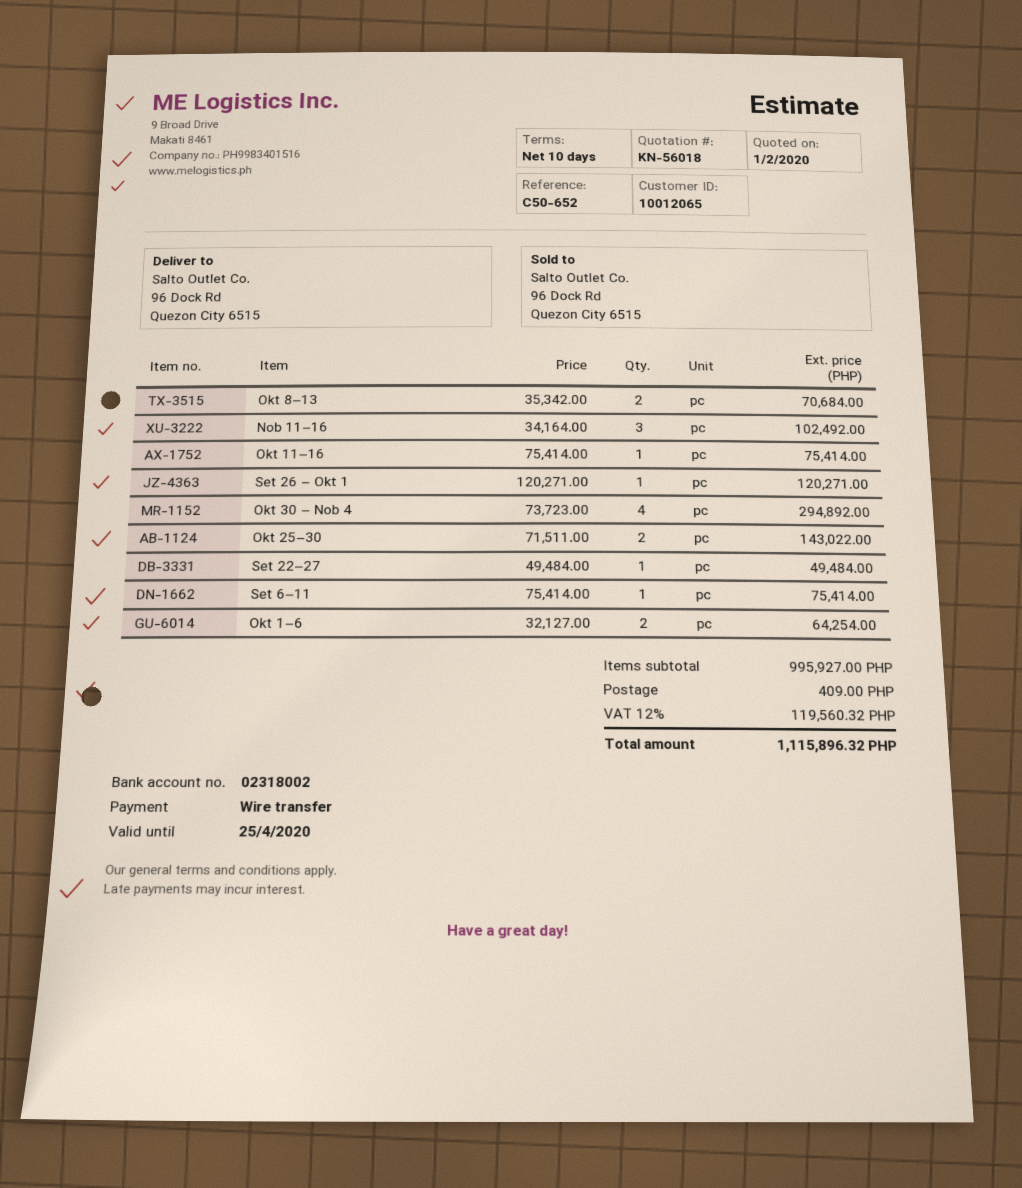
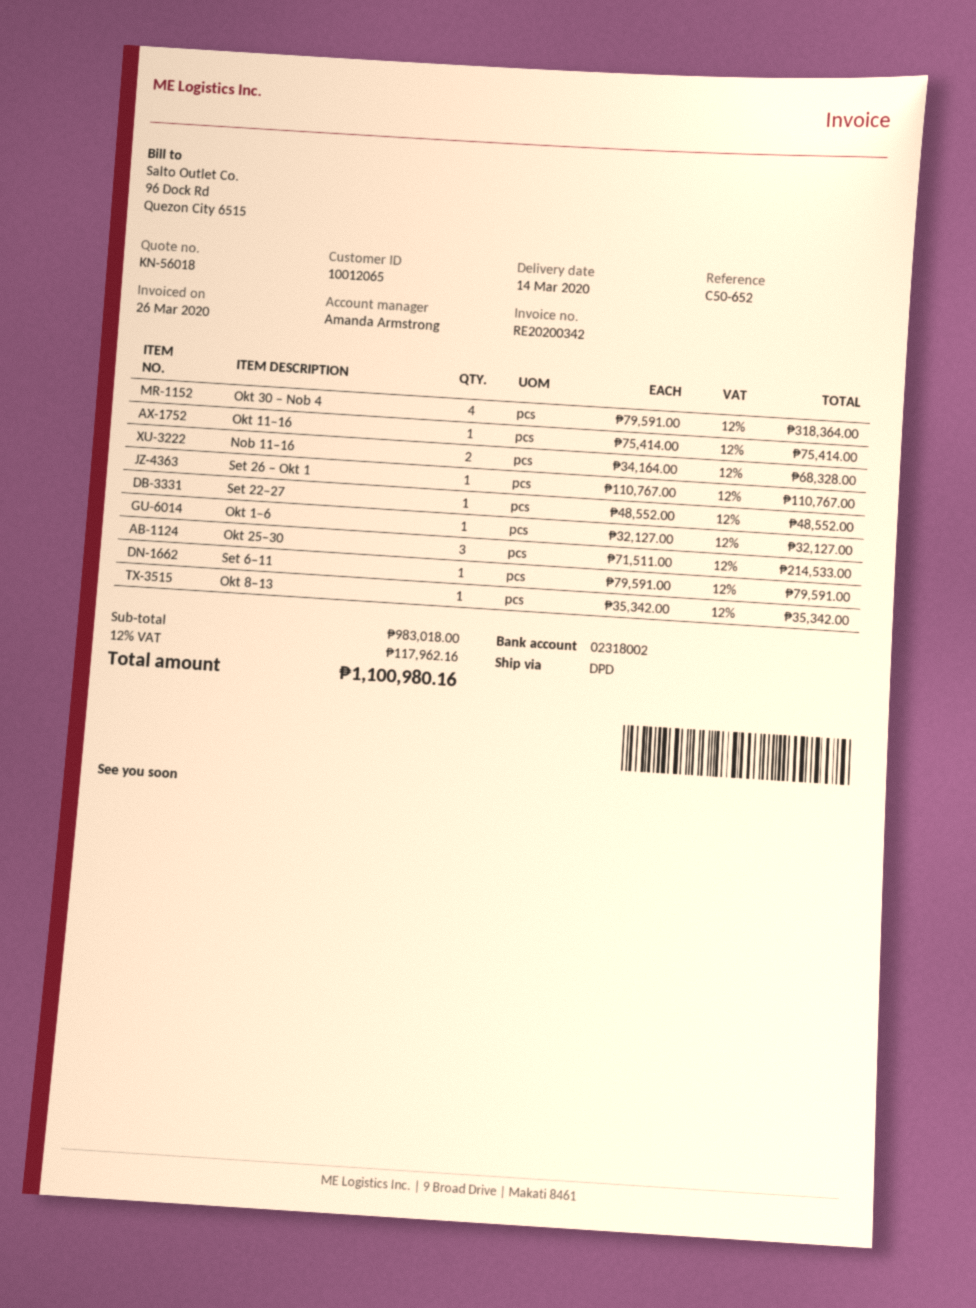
Okt 8–13: 2 x 35342.00 = 70684.00 -> 1 x 35342.00 = 35342.00
Nob 11–16: 3 x 34164.00 = 102492.00 -> 2 x 34164.00 = 68328.00
Set 26 – Okt 1: 1 x 120271.00 = 120271.00 -> 1 x 110767.00 = 110767.00
Okt 30 – Nob 4: 4 x 73723.00 = 294892.00 -> 4 x 79591.00 = 318364.00
Okt 25–30: 2 x 71511.00 = 143022.00 -> 3 x 71511.00 = 214533.00
Set 22–27: 1 x 49484.00 = 49484.00 -> 1 x 48552.00 = 48552.00
Set 6–11: 1 x 75414.00 = 75414.00 -> 1 x 79591.00 = 79591.00
Okt 1–6: 2 x 32127.00 = 64254.00 -> 1 x 32127.00 = 32127.00
subtotal: 995927.00 -> 983018.00
shipping: 409.00 -> none
tax: 12% = 119560.32 -> 12% = 117962.16
total: 1115896.32 -> 1100980.16

